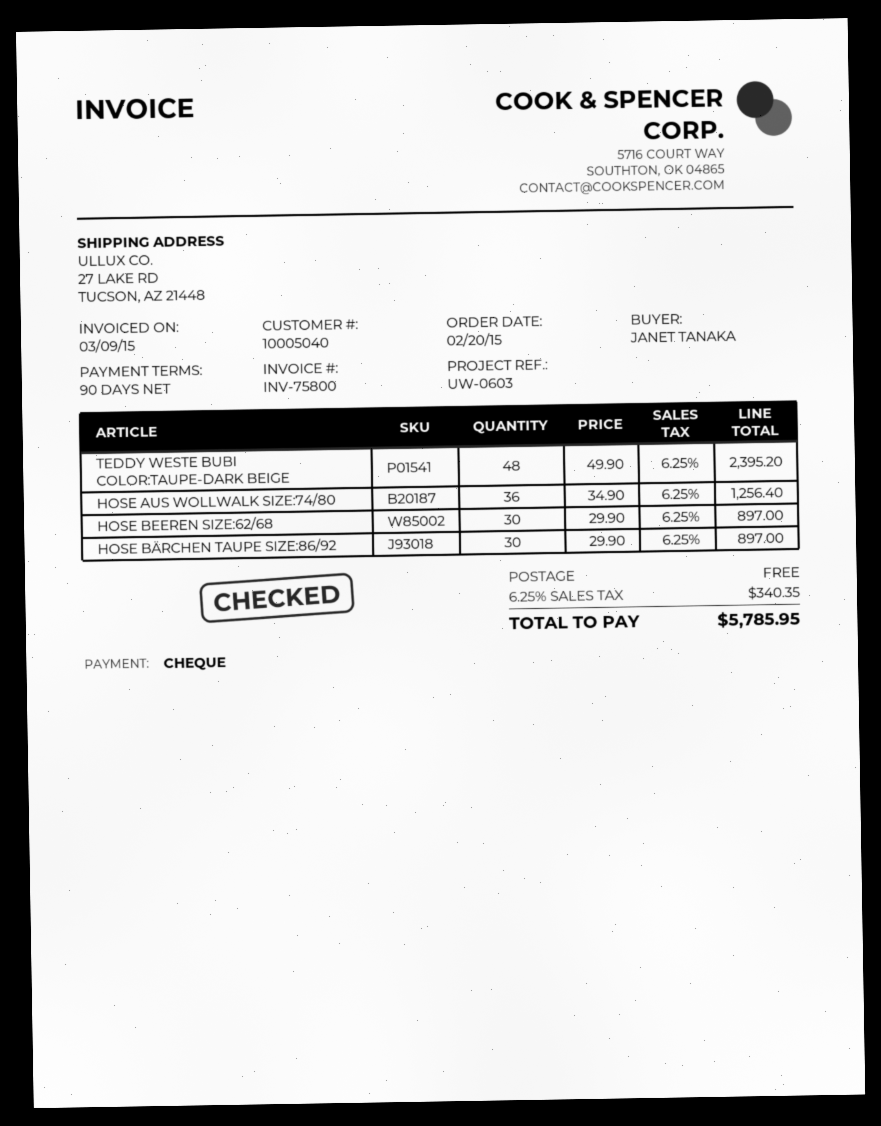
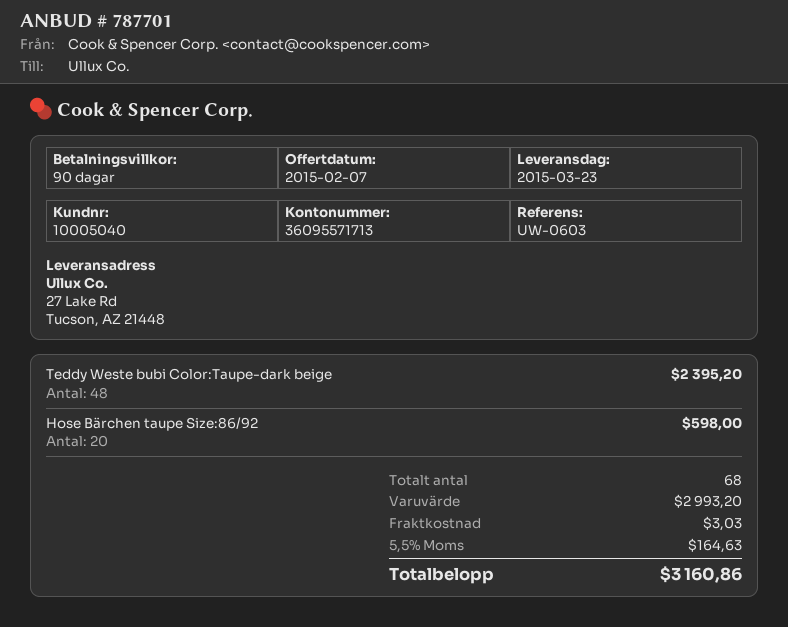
HOSE AUS WOLLWALK SIZE:74/80: 36 for 1256.40 -> none
HOSE BEEREN SIZE:62/68: 30 for 897.00 -> none
HOSE BÄRCHEN TAUPE SIZE:86/92: 30 for 897.00 -> 20 for 598.00
shipping: 0.00 -> 3.03
tax: 6.25% = 340.35 -> 5.5% = 164.63
total: 5785.95 -> 3160.86

